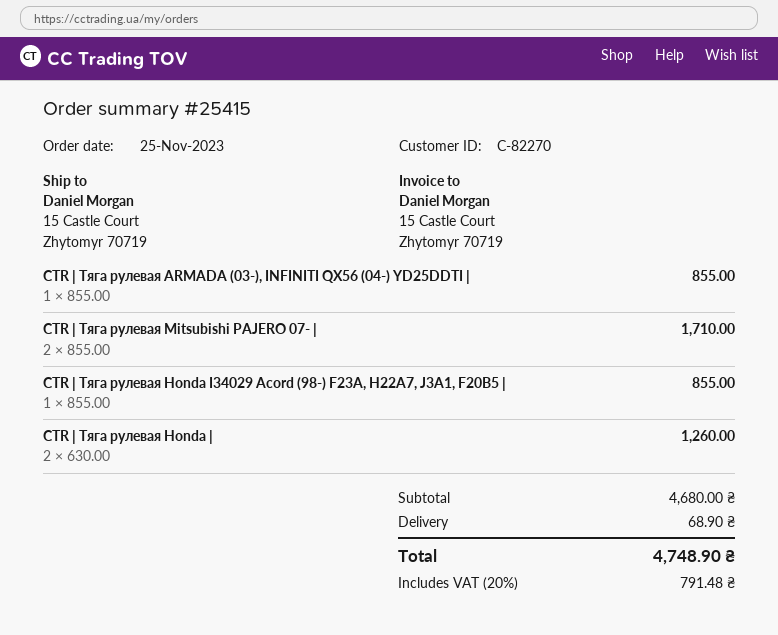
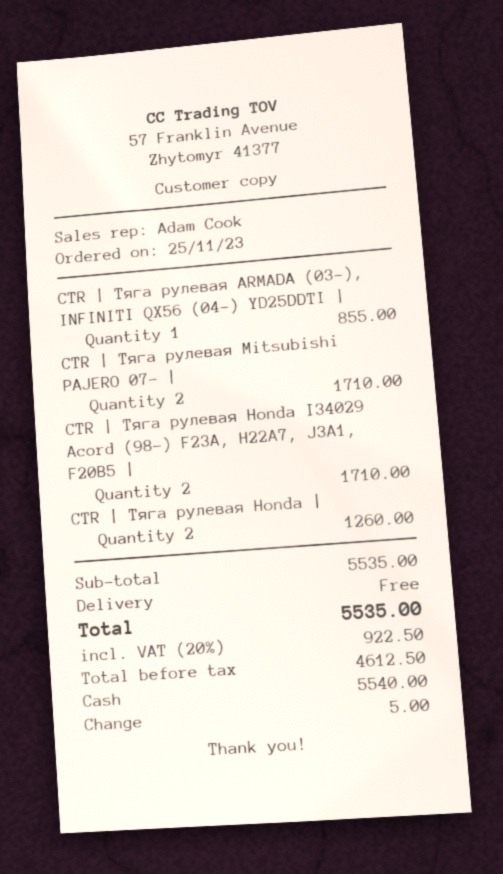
CTR | Тяга рулевая Honda I34029 Acord (98-) F23A, H22A7, J3A1, F20B5 |: 1 for 855.00 -> 2 for 1710.00
subtotal: 4680.00 -> 5535.00
shipping: 68.90 -> 0.00
tax: 20% = 791.48 -> 20% = 922.50
total: 4748.90 -> 5535.00

